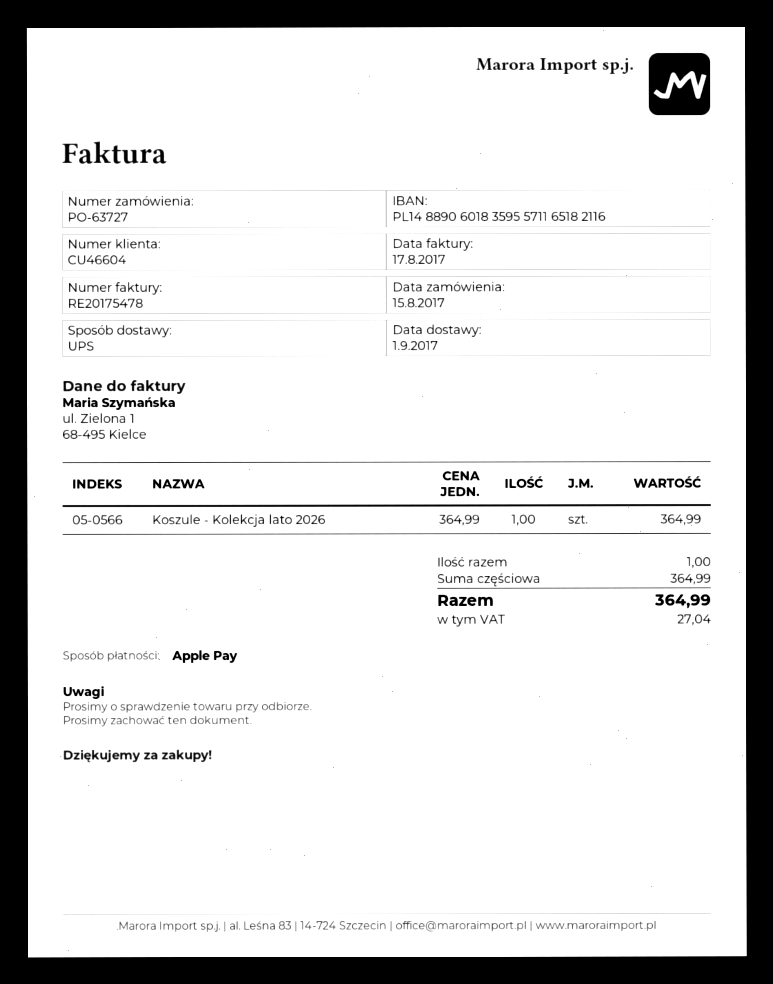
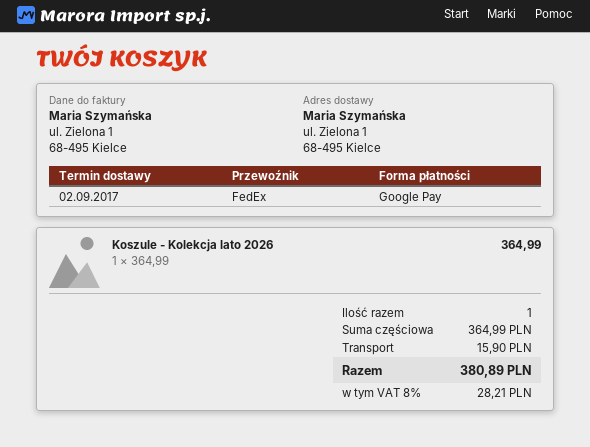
delivery date: 2017-09-01 -> 2017-09-02
payment method: Apple Pay -> Google Pay
shipping method: UPS -> FedEx
shipping: none -> 15.90
tax: 27.04 -> 28.21
total: 364.99 -> 380.89

